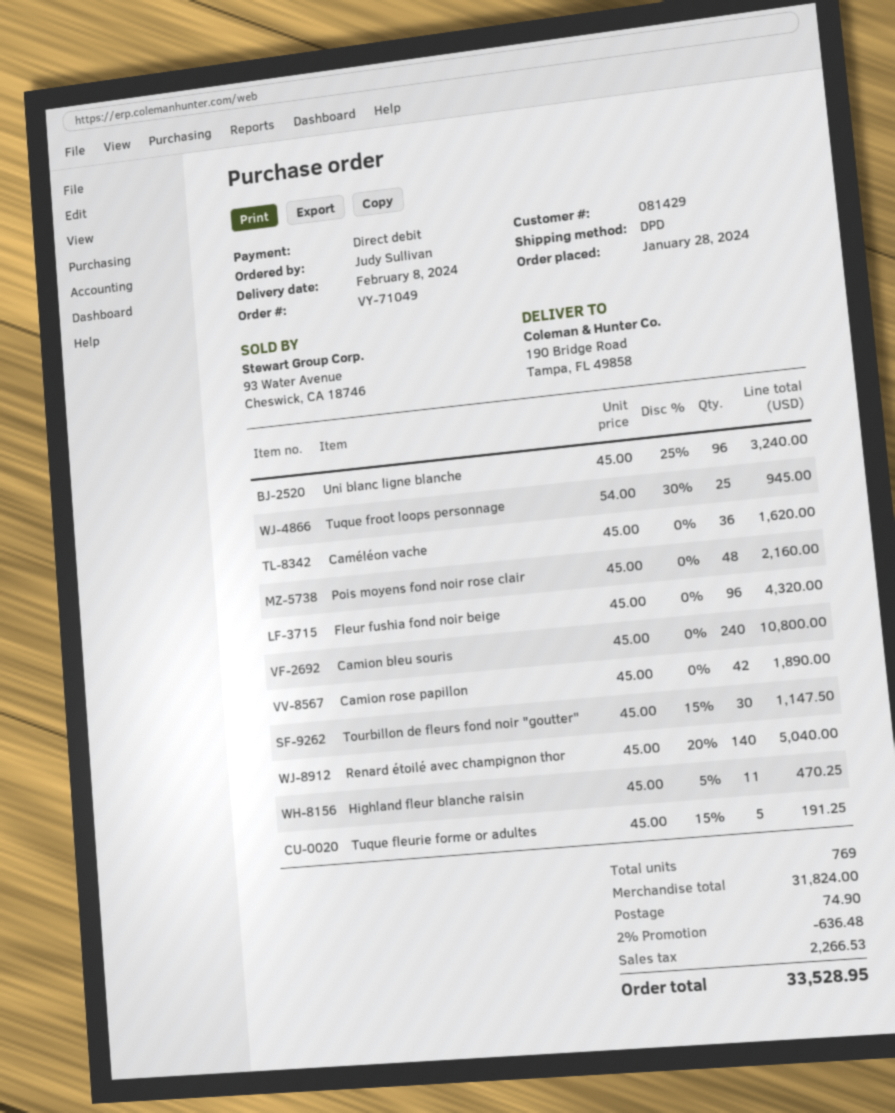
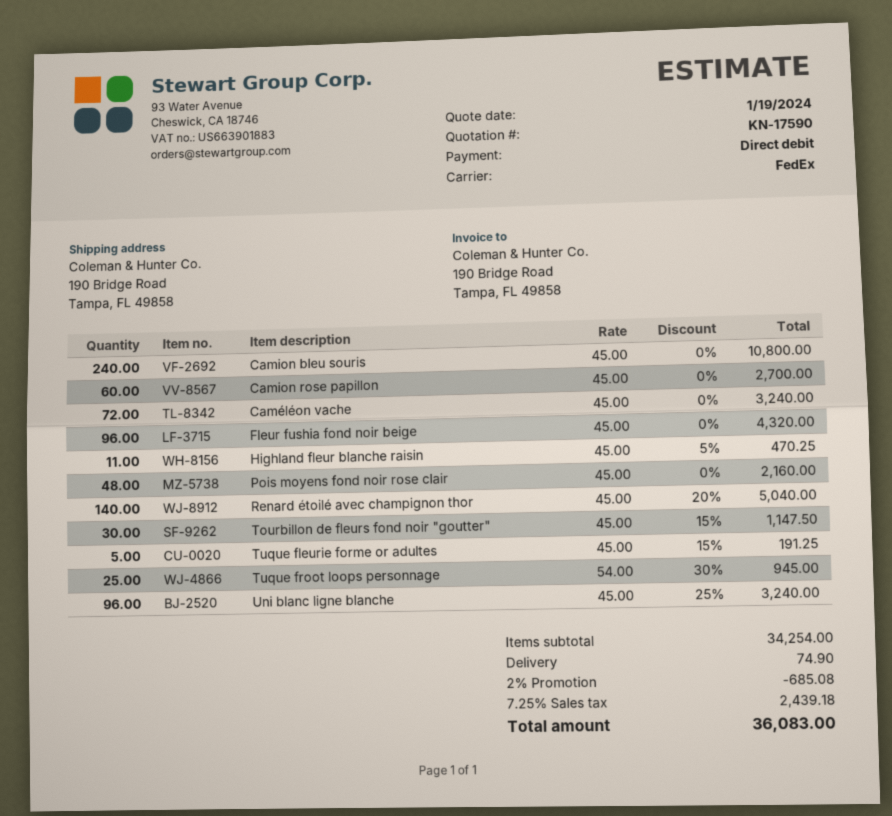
shipping method: DPD -> FedEx
Caméléon vache: 36 x 45.00 = 1620.00 -> 72 x 45.00 = 3240.00
Camion rose papillon: 42 x 45.00 = 1890.00 -> 60 x 45.00 = 2700.00
subtotal: 31824.00 -> 34254.00
discount: 2% = 636.48 -> 2% = 685.08
tax: 2266.53 -> 2439.18
total: 33528.95 -> 36083.00

